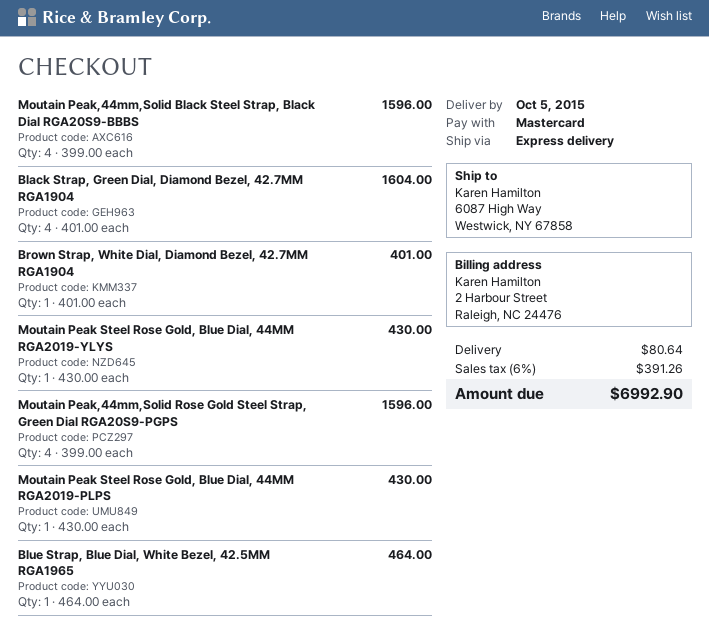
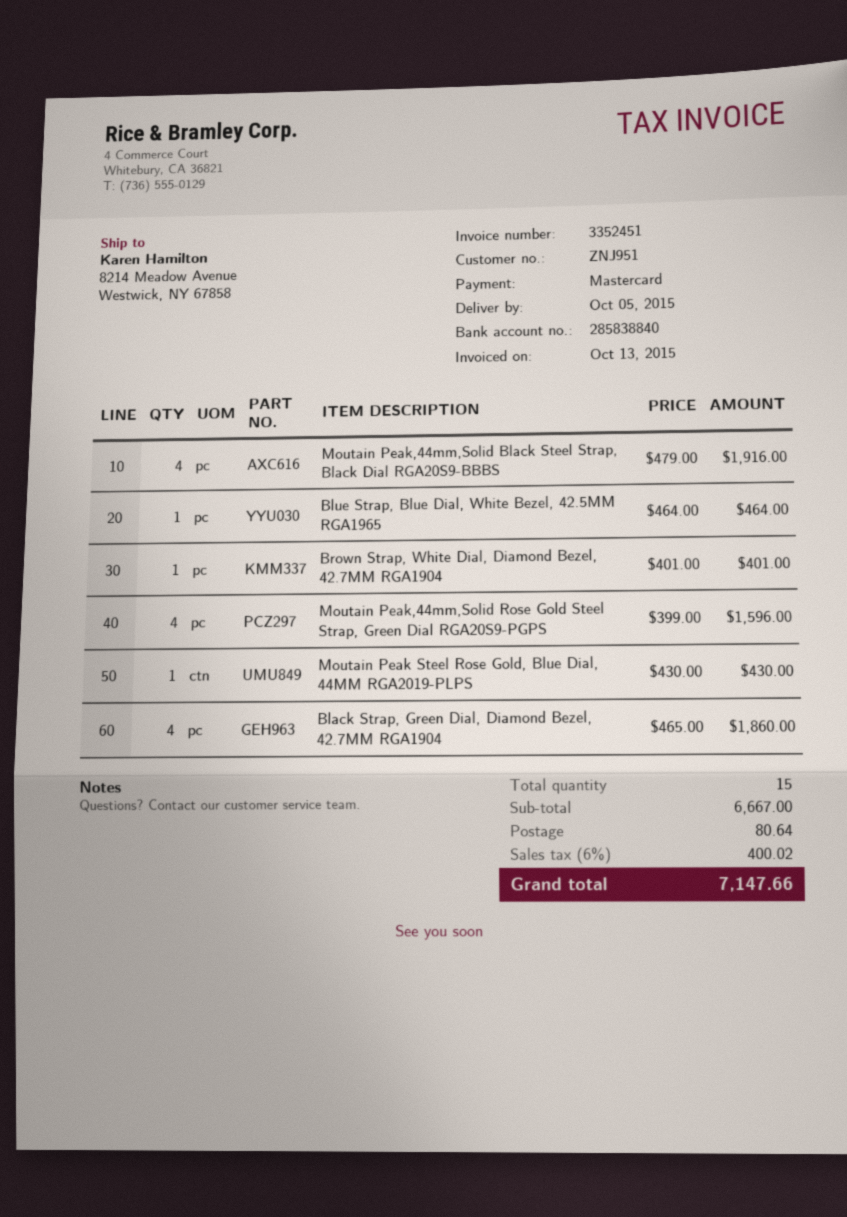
ship to: 6087 High Way, Westwick, NY 67858 -> 8214 Meadow Avenue, Westwick, NY 67858
Moutain Peak,44mm,Solid Black Steel Strap, Black Dial RGA20S9-BBBS: 4 x 399.00 = 1596.00 -> 4 x 479.00 = 1916.00
Black Strap, Green Dial, Diamond Bezel, 42.7MM RGA1904: 4 x 401.00 = 1604.00 -> 4 x 465.00 = 1860.00
Moutain Peak Steel Rose Gold, Blue Dial, 44MM RGA2019-YLYS: 1 x 430.00 = 430.00 -> none
tax: 6% = 391.26 -> 6% = 400.02
total: 6992.90 -> 7147.66

